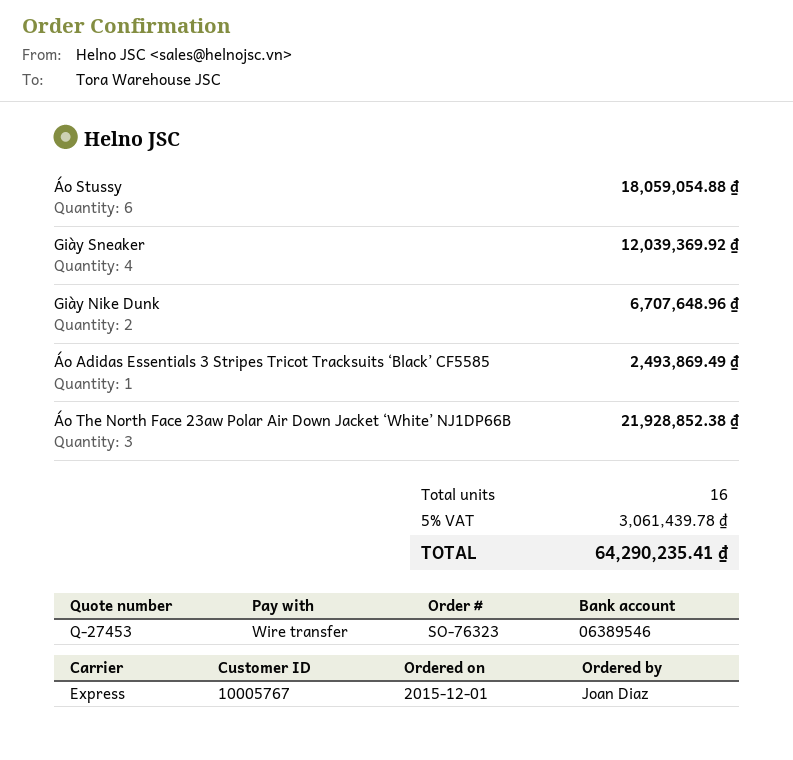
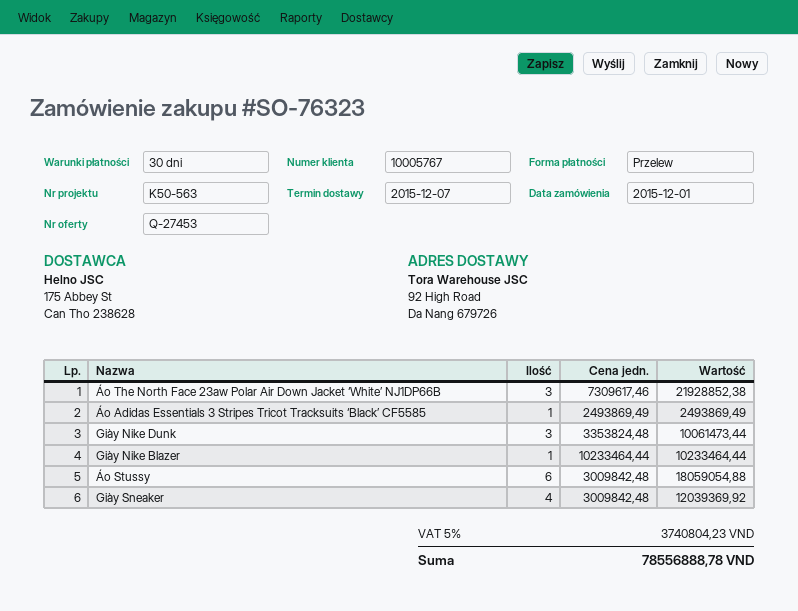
Giày Nike Dunk: 2 for 6707648.96 -> 3 for 10061473.44
Giày Nike Blazer: none -> 1 for 10233464.44
tax: 5% = 3061439.78 -> 5% = 3740804.23
total: 64290235.41 -> 78556888.78

